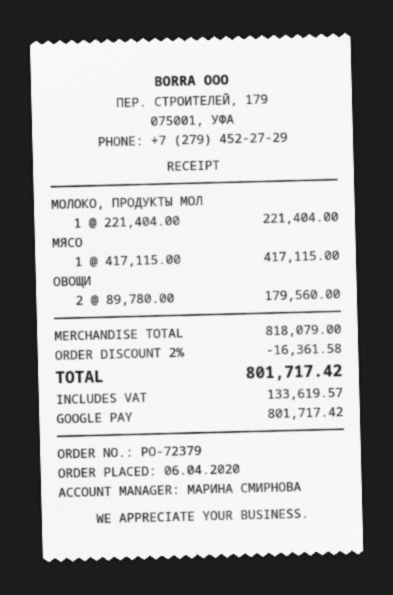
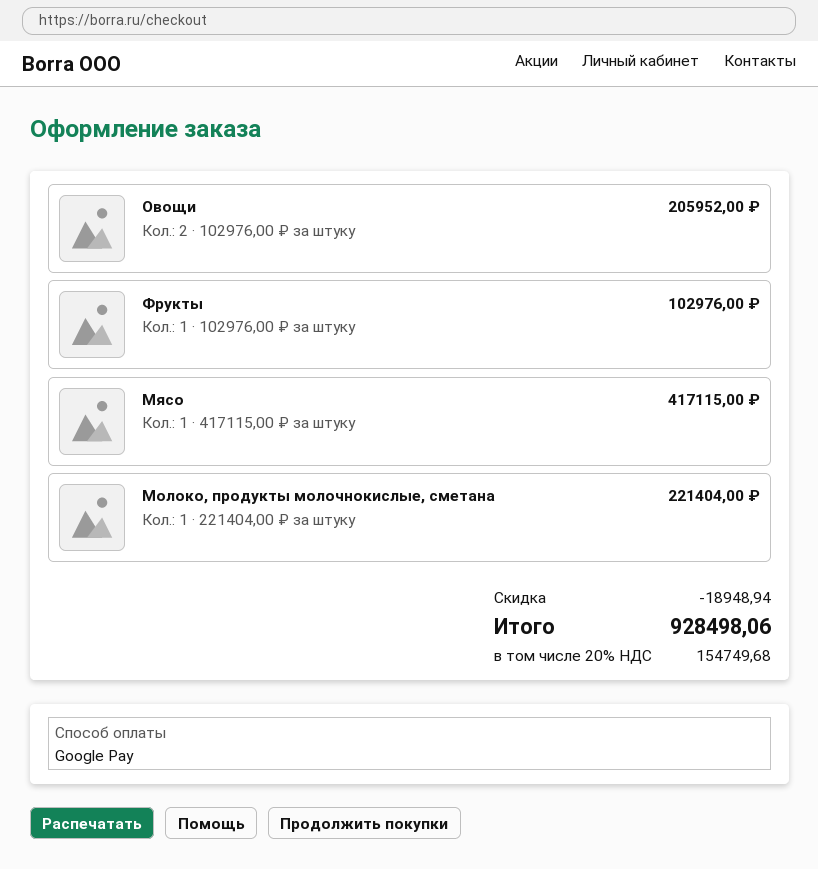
ОВОЩИ: 2 x 89780.00 = 179560.00 -> 2 x 102976.00 = 205952.00
Фрукты: none -> 1 x 102976.00 = 102976.00
discount: 16361.58 -> 18948.94
tax: 133619.57 -> 154749.68
total: 801717.42 -> 928498.06

